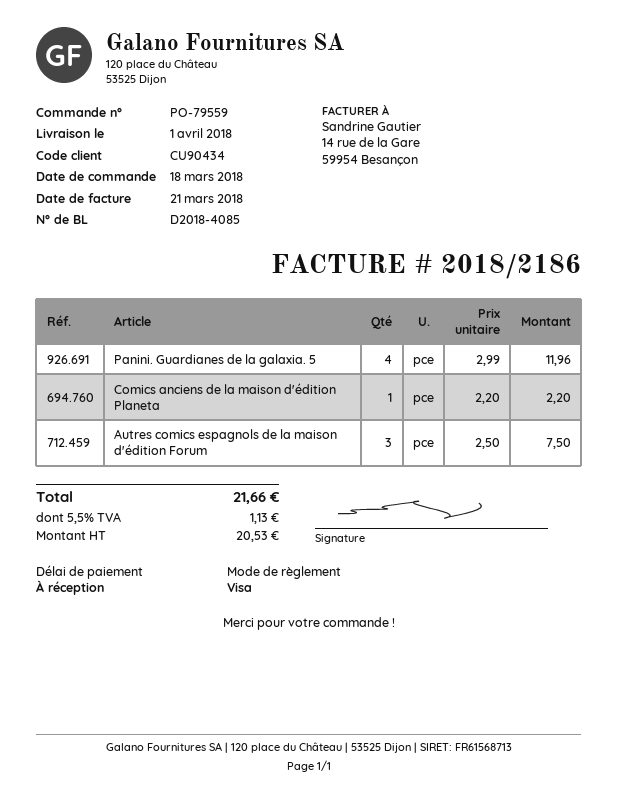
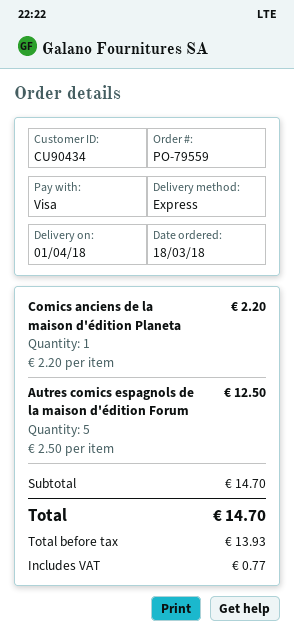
Panini. Guardianes de la galaxia. 5: 4 x 2.99 = 11.96 -> none
Autres comics espagnols de la maison d'édition Forum: 3 x 2.50 = 7.50 -> 5 x 2.50 = 12.50
net: 20.53 -> 13.93
tax: 1.13 -> 0.77
total: 21.66 -> 14.70

